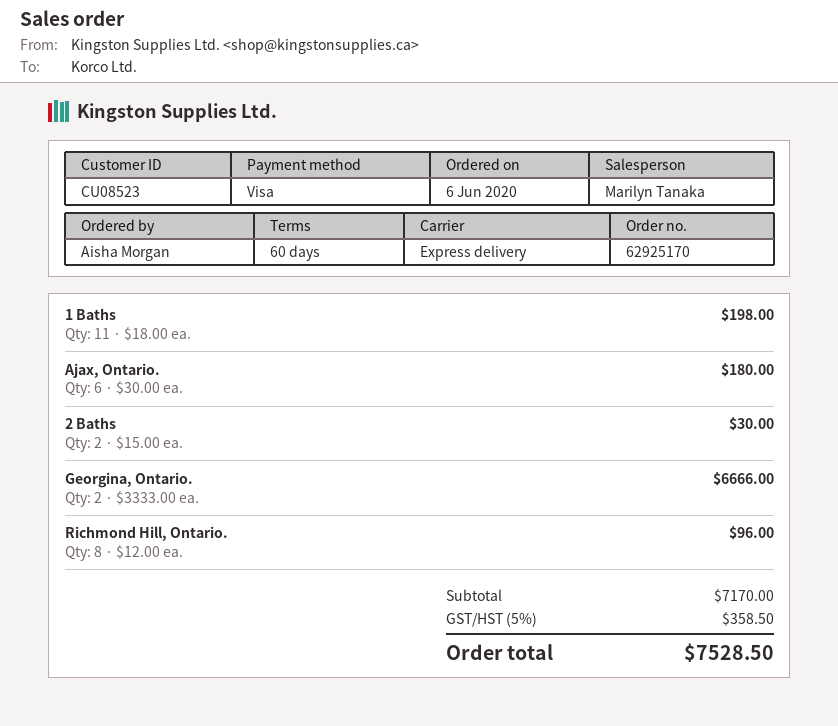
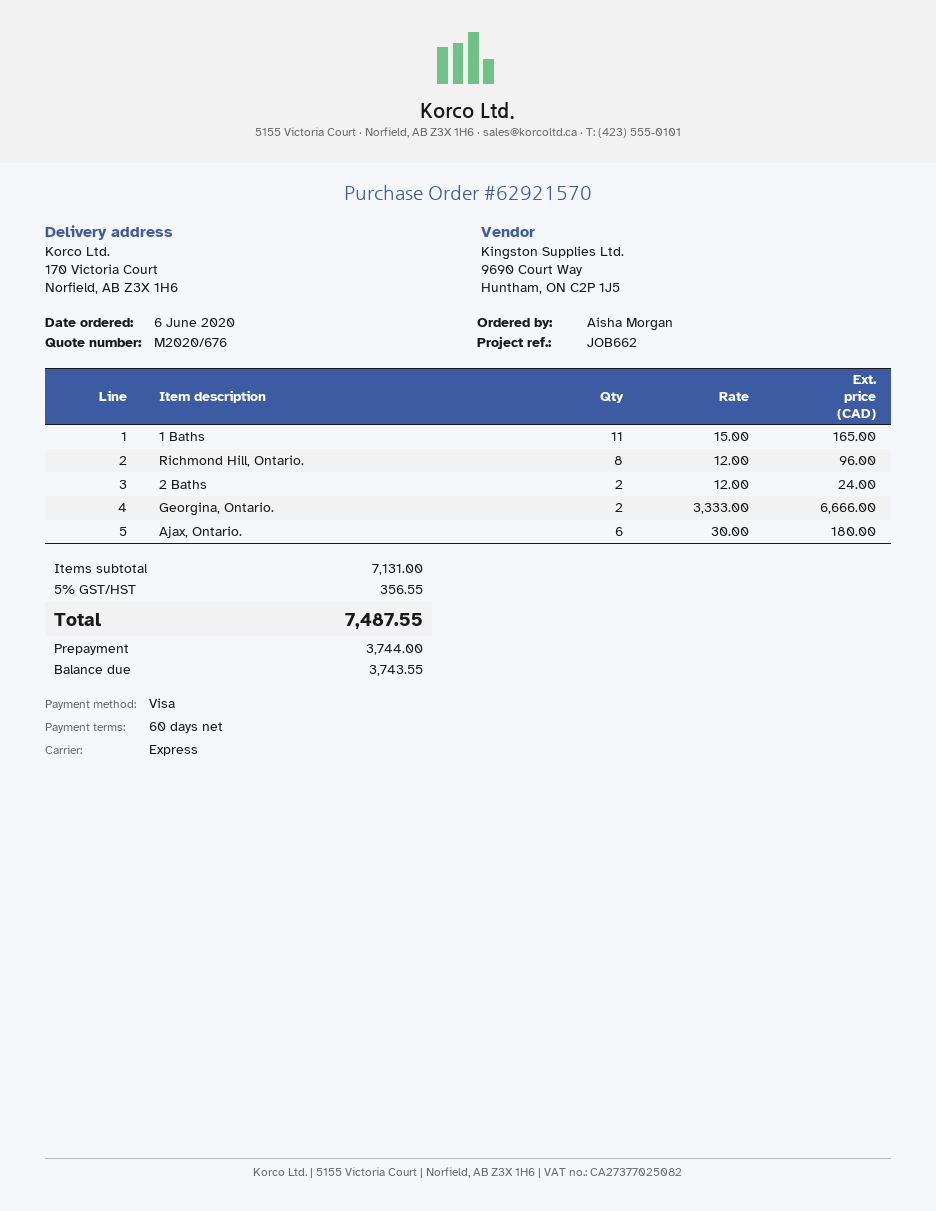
order number: 62925170 -> 62921570
1 Baths: 11 x 18.00 = 198.00 -> 11 x 15.00 = 165.00
2 Baths: 2 x 15.00 = 30.00 -> 2 x 12.00 = 24.00
subtotal: 7170.00 -> 7131.00
tax: 5% = 358.50 -> 5% = 356.55
total: 7528.50 -> 7487.55

